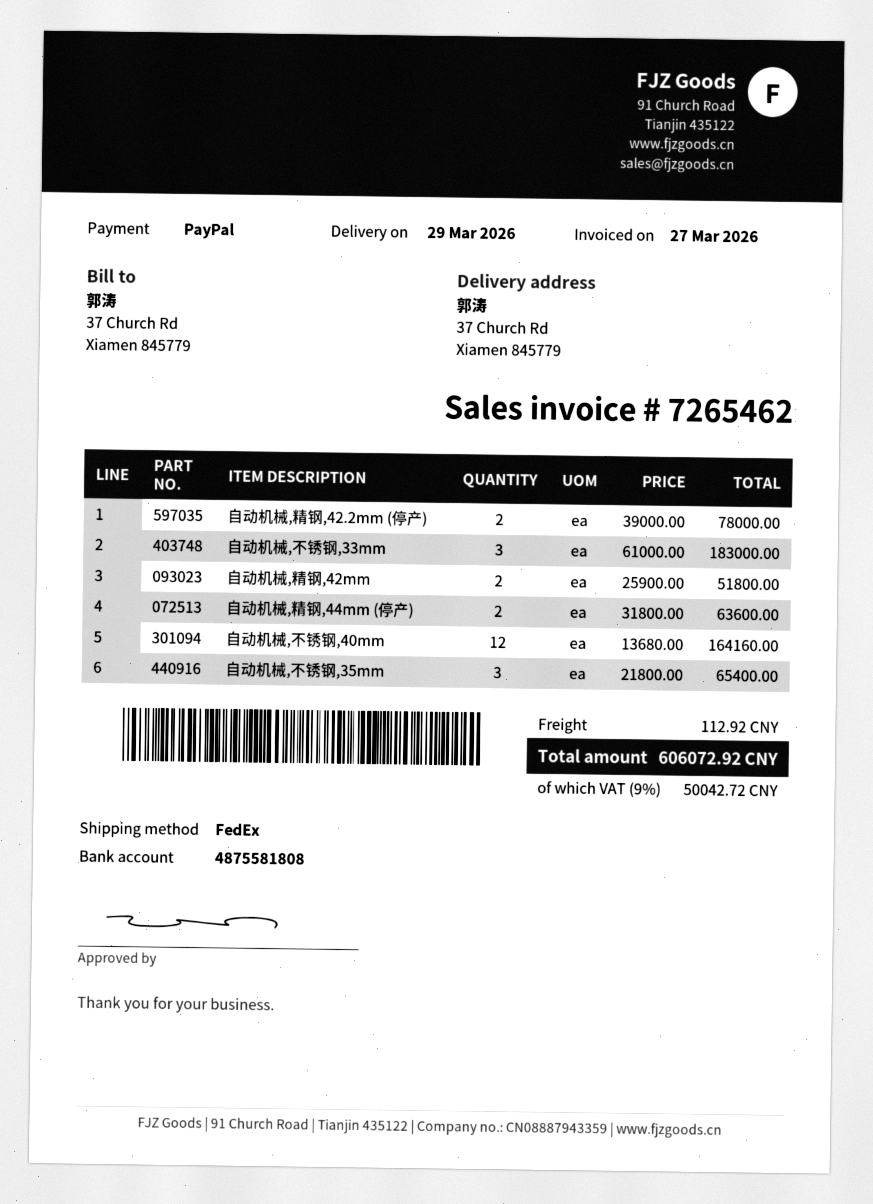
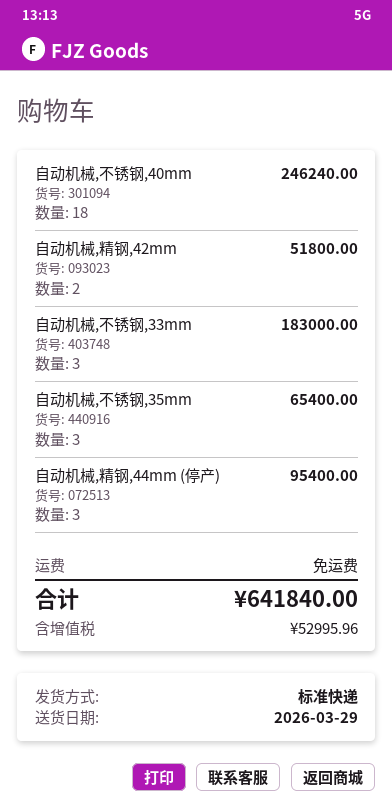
shipping method: FedEx -> standard
自动机械,精钢,42.2mm (停产): 2 for 78000.00 -> none
自动机械,精钢,44mm (停产): 2 for 63600.00 -> 3 for 95400.00
自动机械,不锈钢,40mm: 12 for 164160.00 -> 18 for 246240.00
shipping: 112.92 -> 0.00
tax: 50042.72 -> 52995.96
total: 606072.92 -> 641840.00

